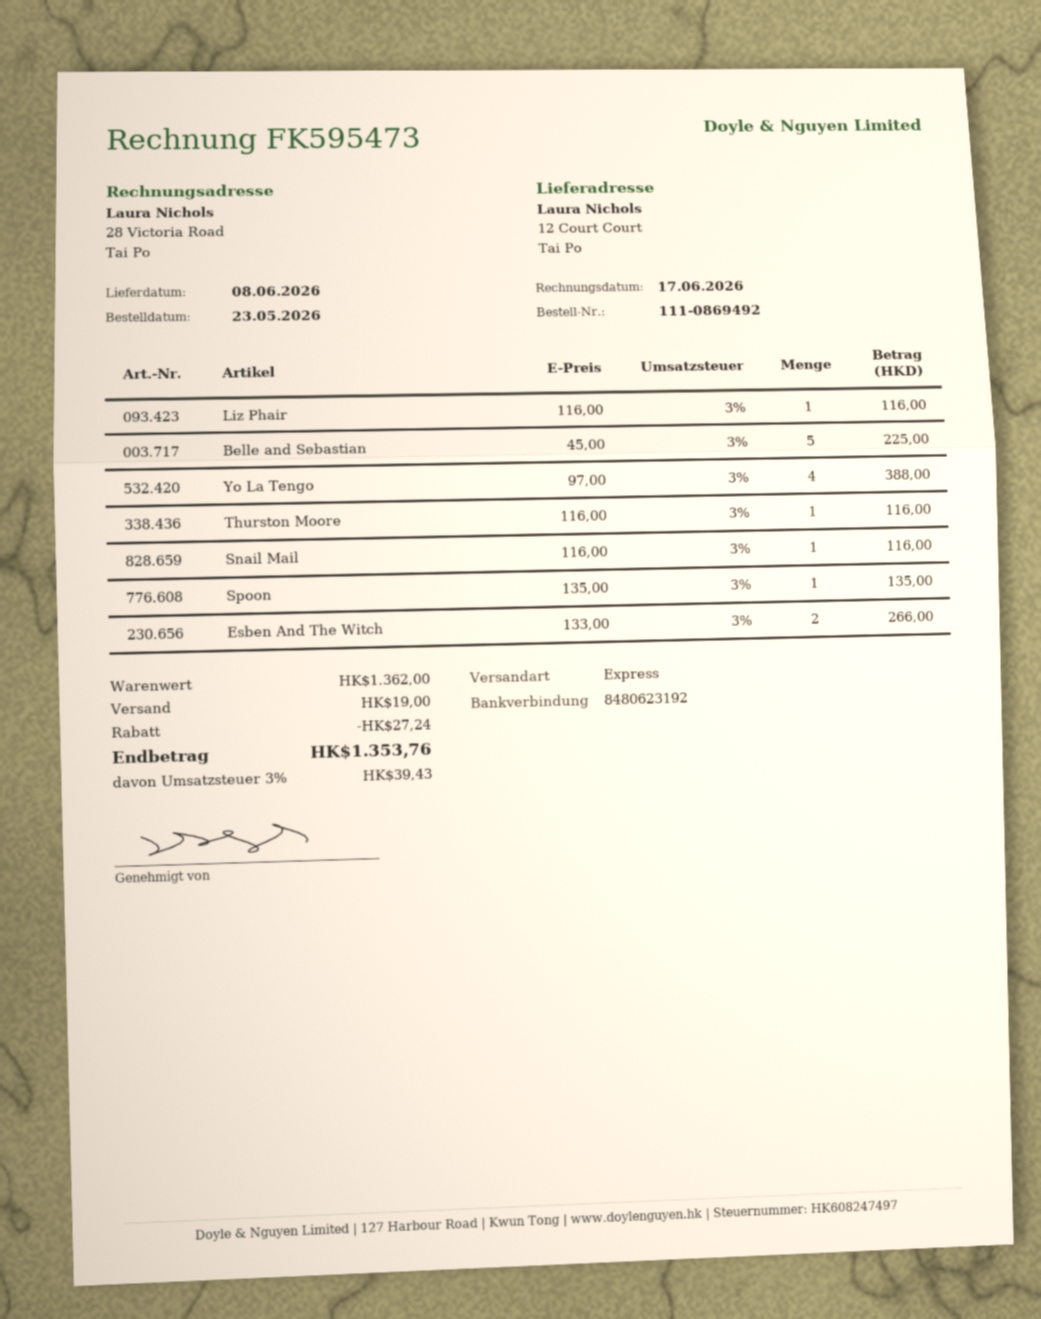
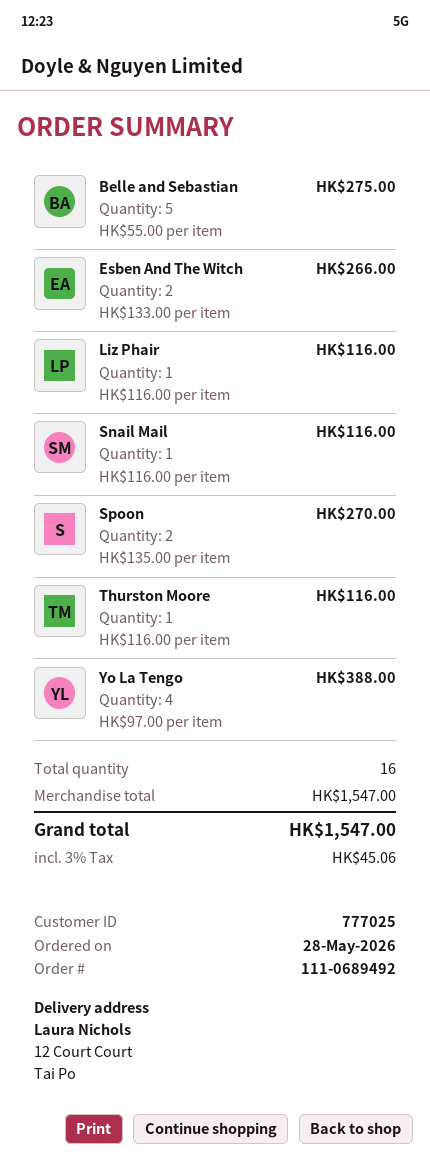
order number: 111-0869492 -> 111-0689492
order date: 2026-05-23 -> 2026-05-28
Belle and Sebastian: 5 x 45.00 = 225.00 -> 5 x 55.00 = 275.00
Spoon: 1 x 135.00 = 135.00 -> 2 x 135.00 = 270.00
subtotal: 1362.00 -> 1547.00
discount: 27.24 -> none
shipping: 19.00 -> none
tax: 3% = 39.43 -> 3% = 45.06
total: 1353.76 -> 1547.00

